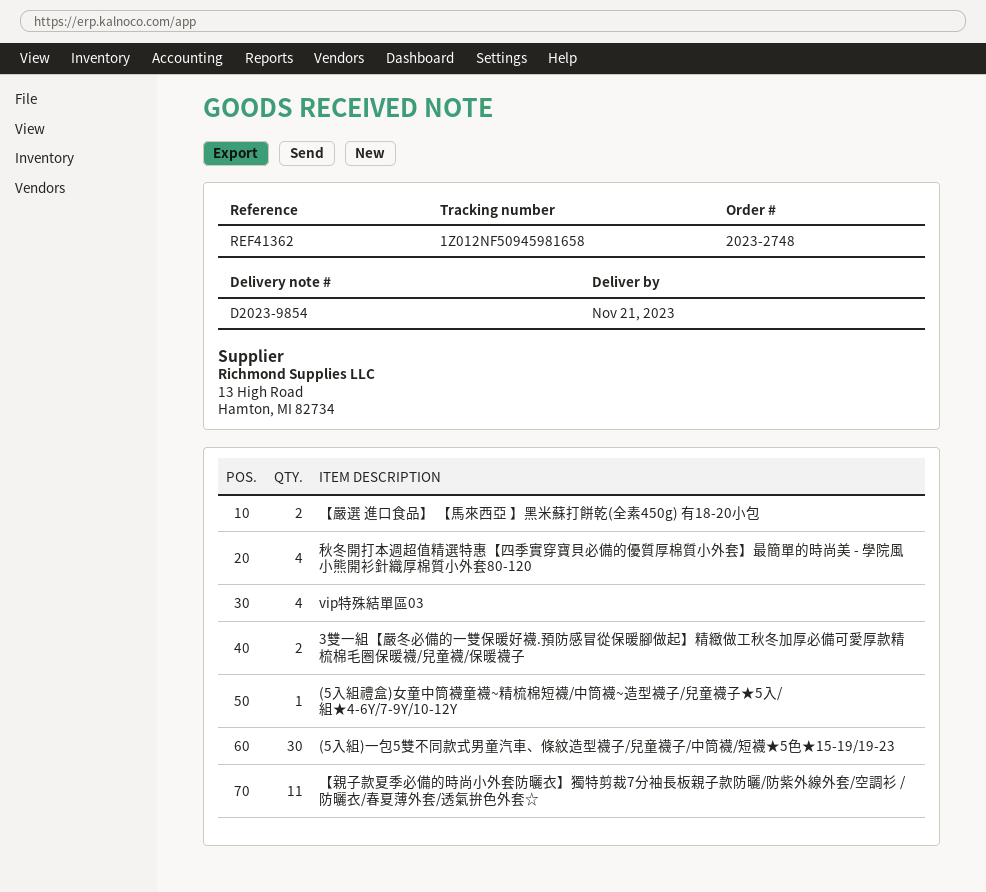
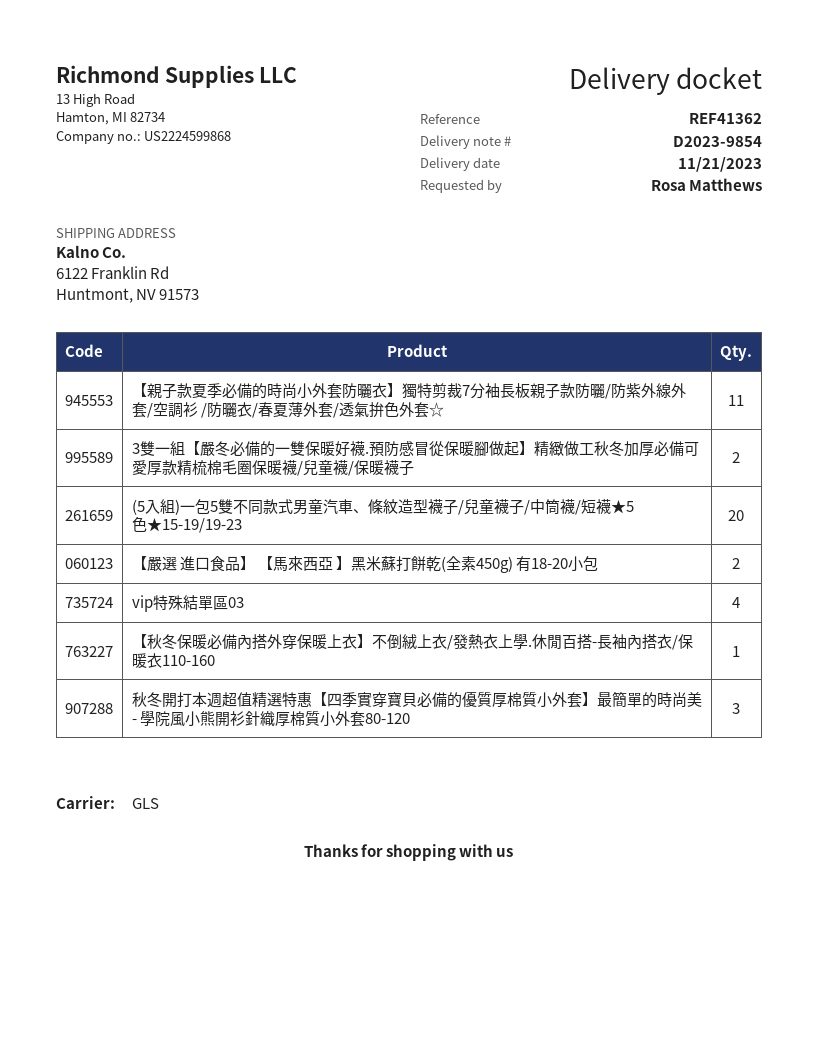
秋冬開打本週超值精選特惠【四季實穿寶貝必備的優質厚棉質小外套】最簡單的時尚美 - 學院風小熊開衫針織厚棉質小外套80-120: 4 -> 3
(5入組禮盒)女童中筒襪童襪~精梳棉短襪/中筒襪~造型襪子/兒童襪子★5入/組★4-6Y/7-9Y/10-12Y: 1 -> none
(5入組)一包5雙不同款式男童汽車、條紋造型襪子/兒童襪子/中筒襪/短襪★5色★15-19/19-23: 30 -> 20
【秋冬保暖必備內搭外穿保暖上衣】不倒絨上衣/發熱衣上學.休閒百搭-長袖內搭衣/保暖衣110-160: none -> 1

